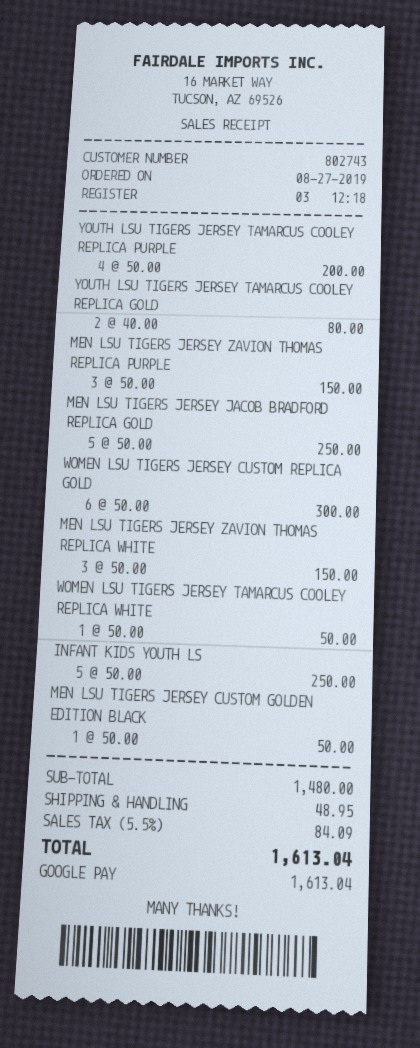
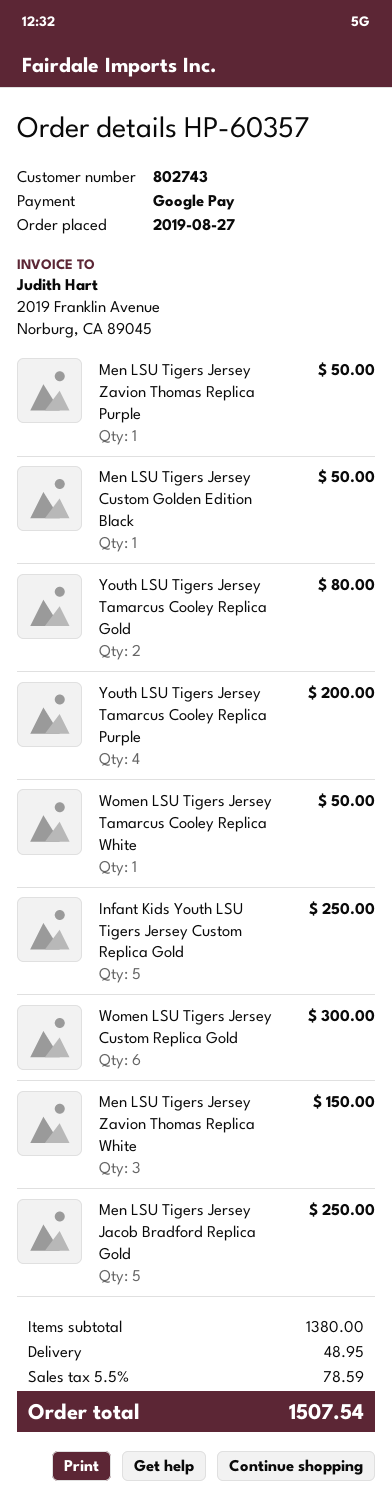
MEN LSU TIGERS JERSEY ZAVION THOMAS REPLICA PURPLE: 3 for 150.00 -> 1 for 50.00
subtotal: 1480.00 -> 1380.00
tax: 5.5% = 84.09 -> 5.5% = 78.59
total: 1613.04 -> 1507.54

